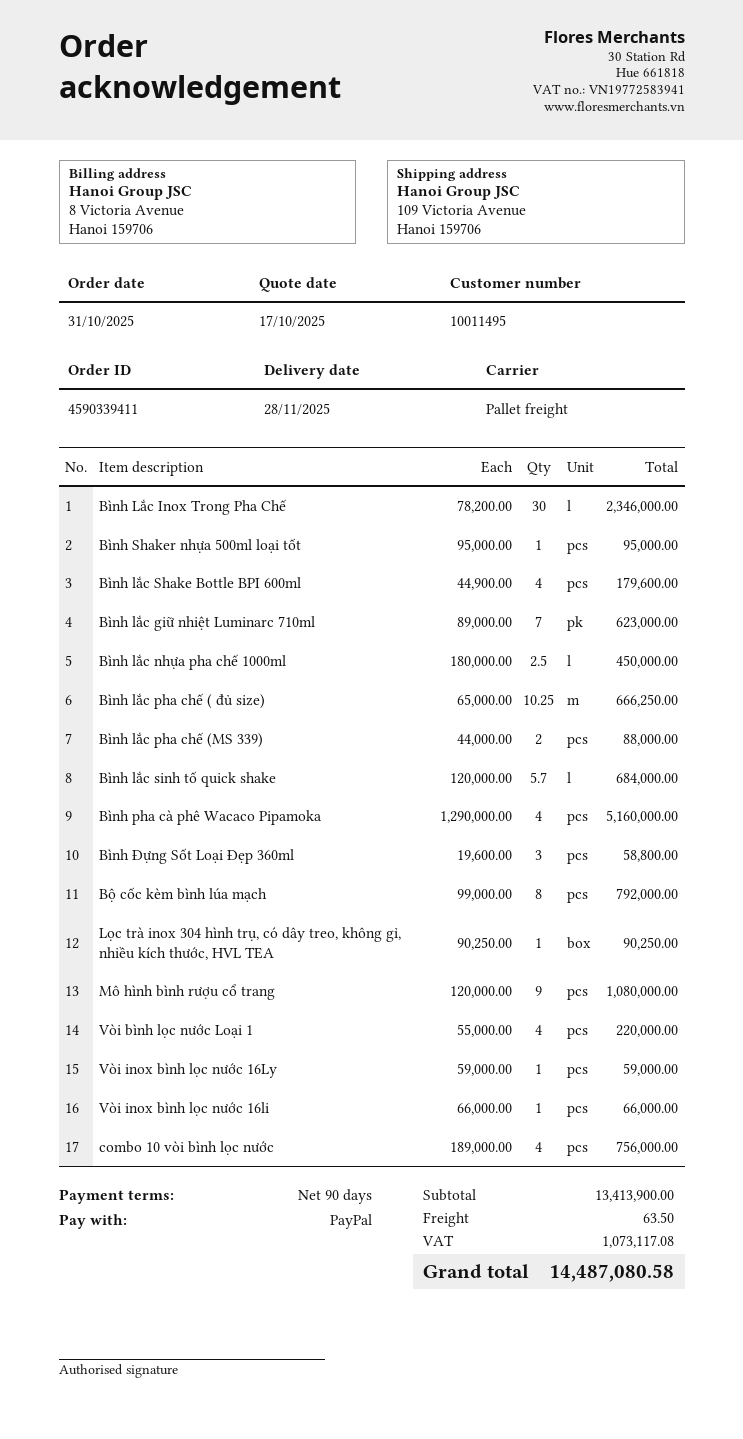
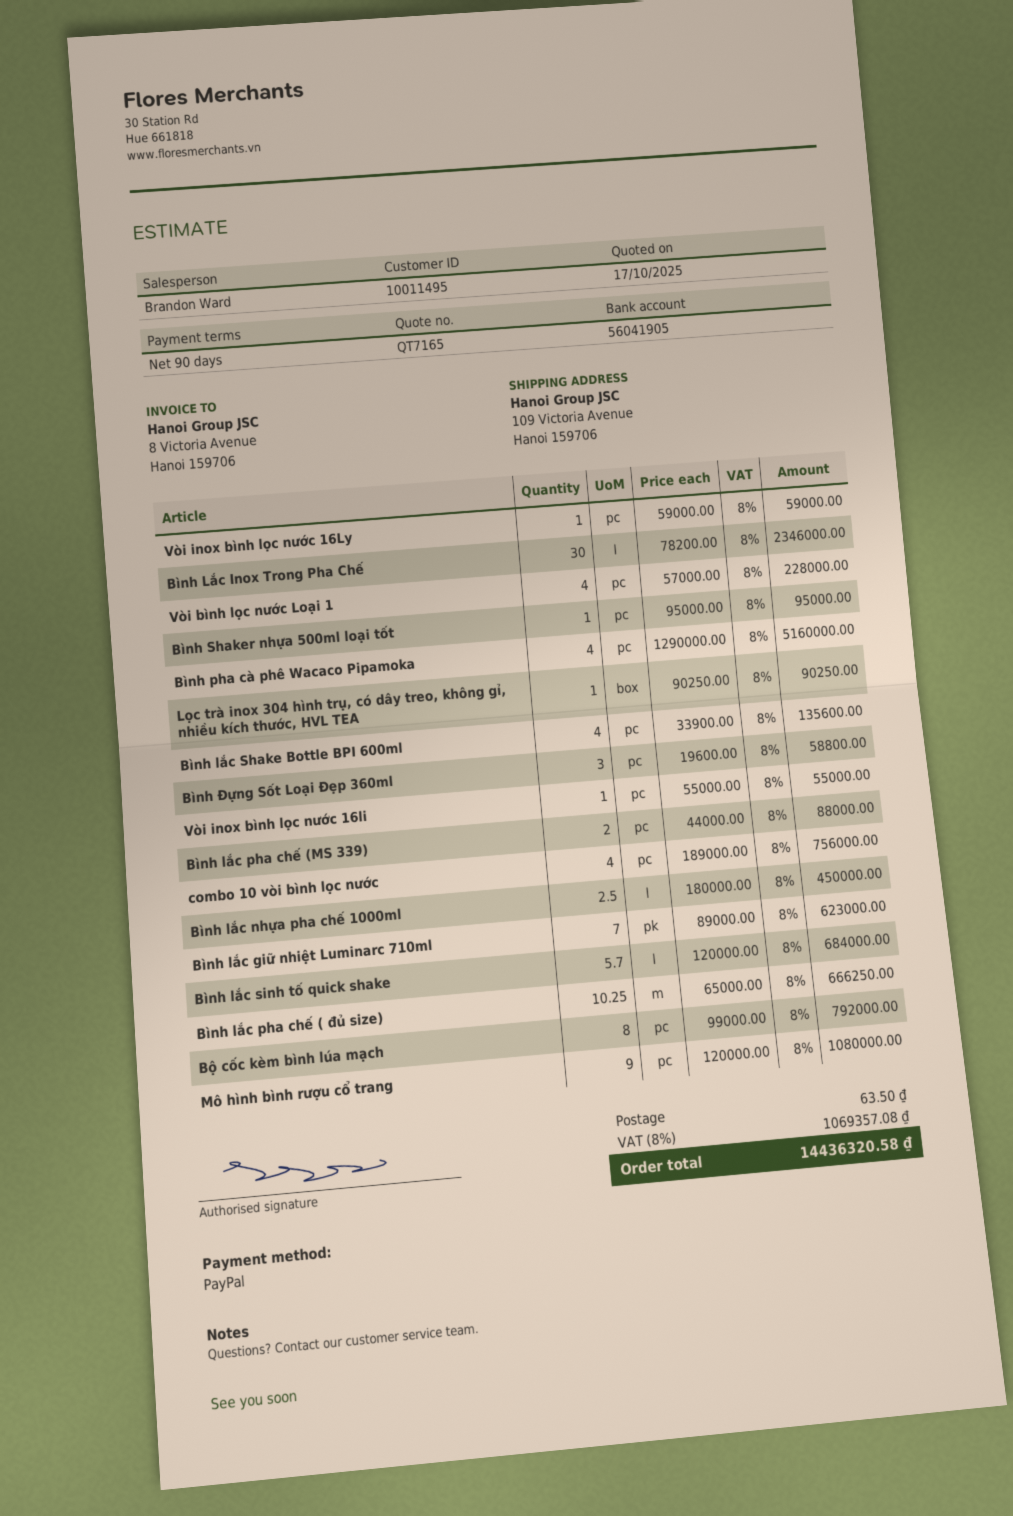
Bình lắc Shake Bottle BPI 600ml: 4 x 44900.00 = 179600.00 -> 4 x 33900.00 = 135600.00
Vòi bình lọc nước Loại 1: 4 x 55000.00 = 220000.00 -> 4 x 57000.00 = 228000.00
Vòi inox bình lọc nước 16li: 1 x 66000.00 = 66000.00 -> 1 x 55000.00 = 55000.00
tax: 1073117.08 -> 1069357.08
total: 14487080.58 -> 14436320.58

